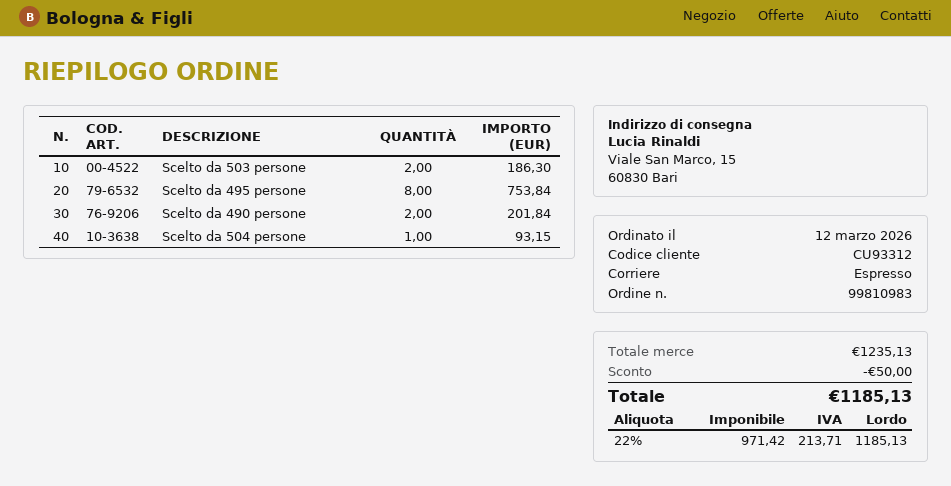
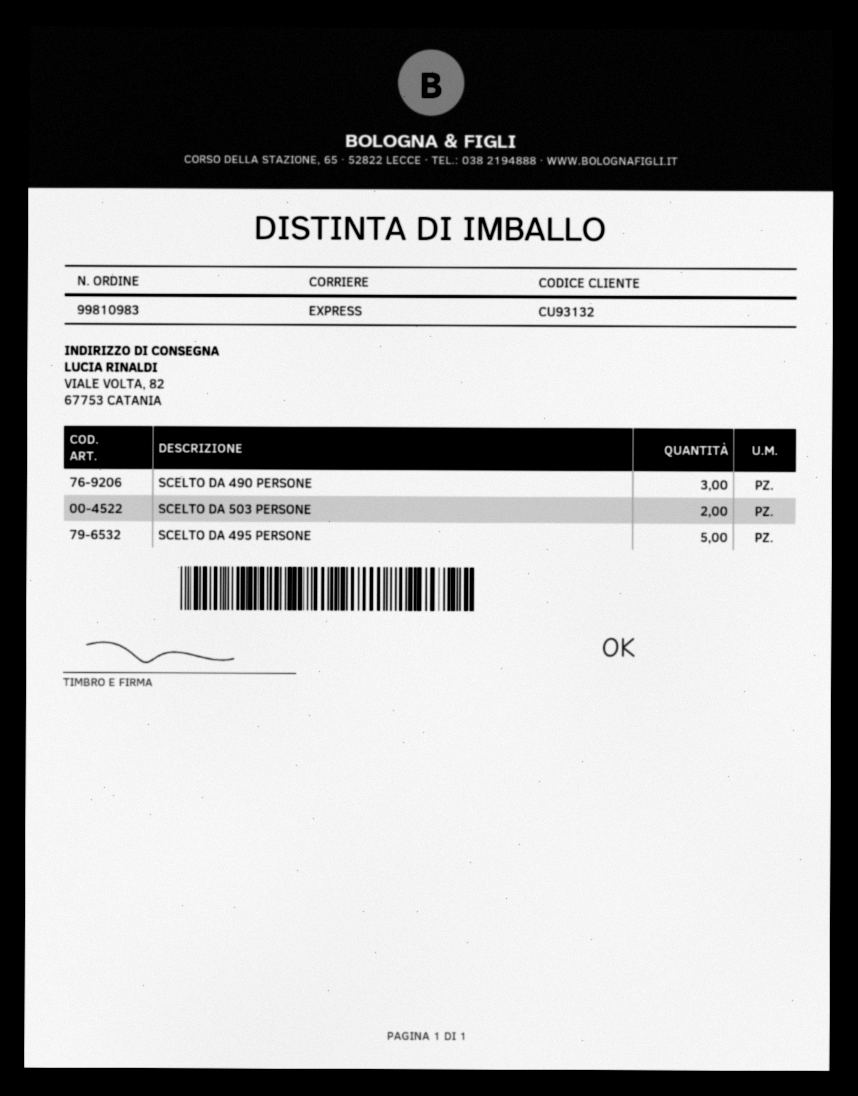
customer number: CU93312 -> CU93132
ship to: Viale San Marco, 15, 60830 Bari -> VIALE VOLTA, 82, 67753 CATANIA
Scelto da 495 persone: 8 -> 5
Scelto da 490 persone: 2 -> 3
Scelto da 504 persone: 1 -> none

